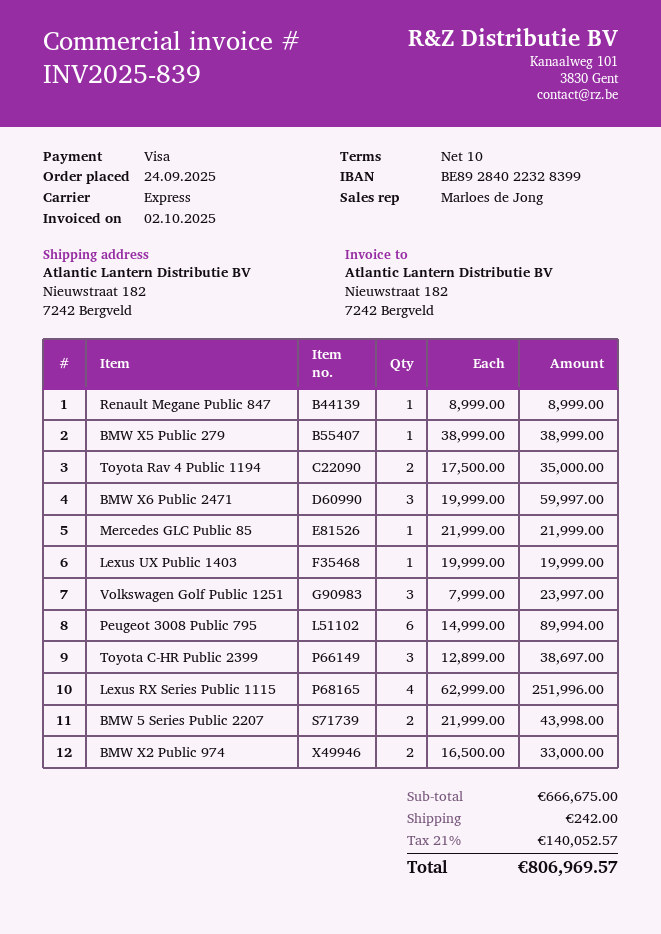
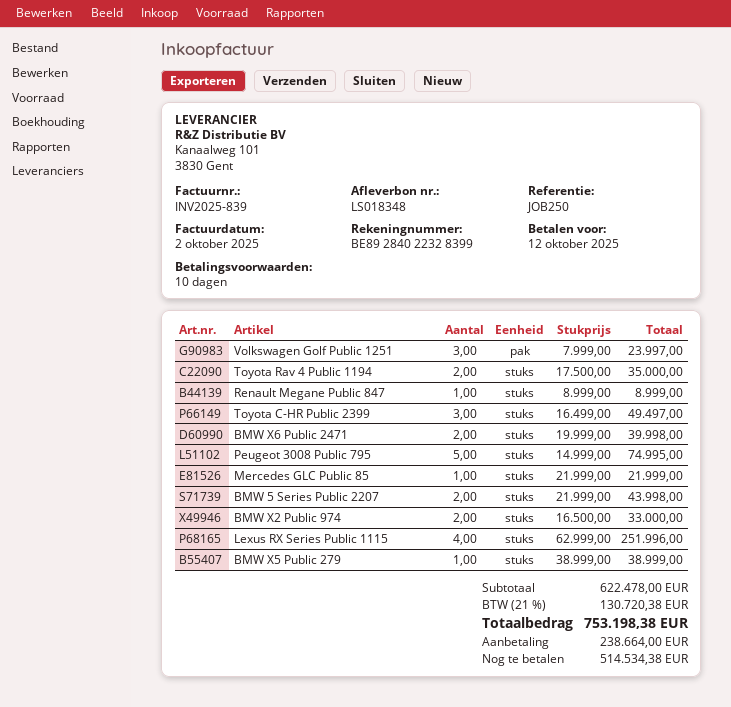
BMW X6 Public 2471: 3 x 19999.00 = 59997.00 -> 2 x 19999.00 = 39998.00
Lexus UX Public 1403: 1 x 19999.00 = 19999.00 -> none
Peugeot 3008 Public 795: 6 x 14999.00 = 89994.00 -> 5 x 14999.00 = 74995.00
Toyota C-HR Public 2399: 3 x 12899.00 = 38697.00 -> 3 x 16499.00 = 49497.00
subtotal: 666675.00 -> 622478.00
shipping: 242.00 -> none
tax: 21% = 140052.57 -> 21% = 130720.38
total: 806969.57 -> 753198.38

